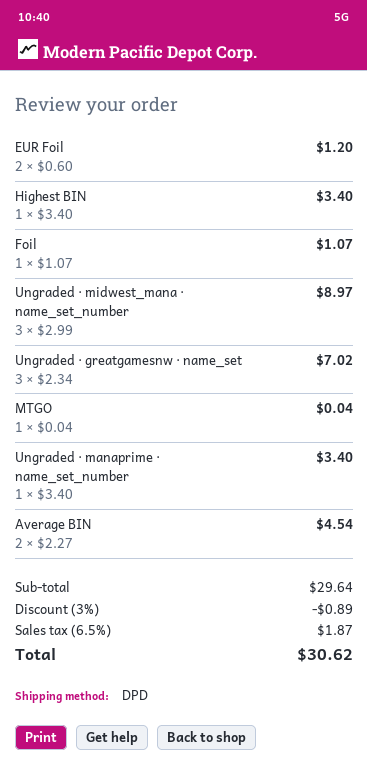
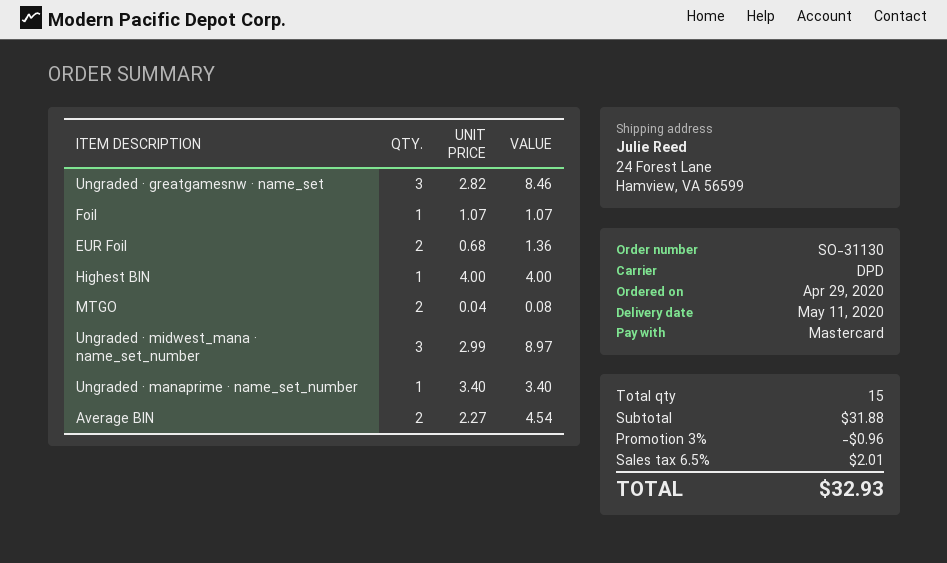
EUR Foil: 2 x 0.60 = 1.20 -> 2 x 0.68 = 1.36
Highest BIN: 1 x 3.40 = 3.40 -> 1 x 4.00 = 4.00
Ungraded · greatgamesnw · name_set: 3 x 2.34 = 7.02 -> 3 x 2.82 = 8.46
MTGO: 1 x 0.04 = 0.04 -> 2 x 0.04 = 0.08
subtotal: 29.64 -> 31.88
discount: 3% = 0.89 -> 3% = 0.96
tax: 6.5% = 1.87 -> 6.5% = 2.01
total: 30.62 -> 32.93

